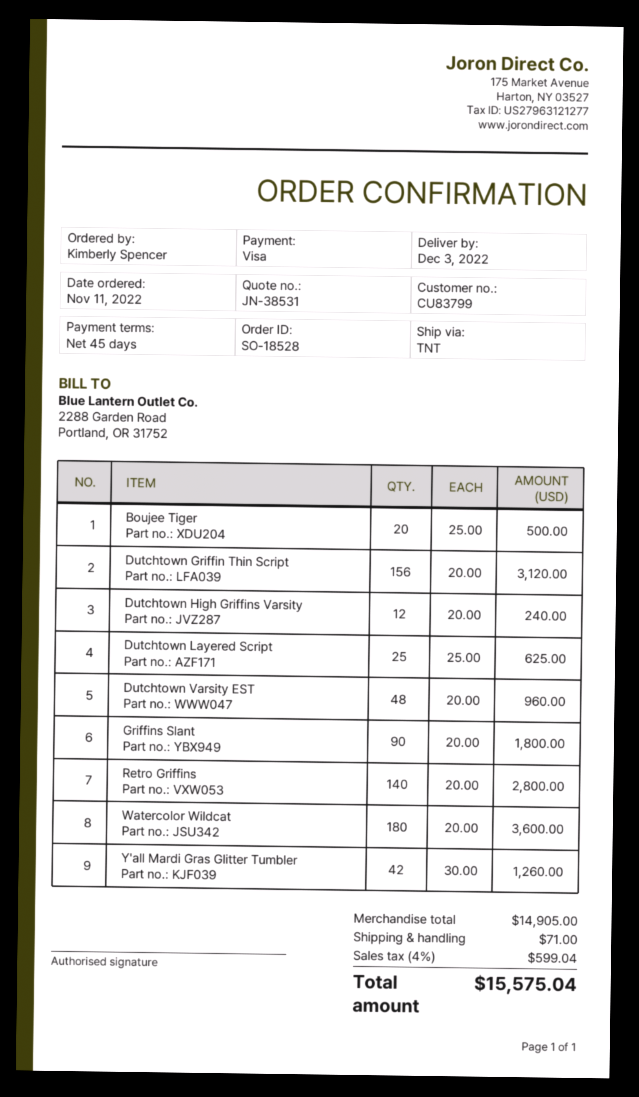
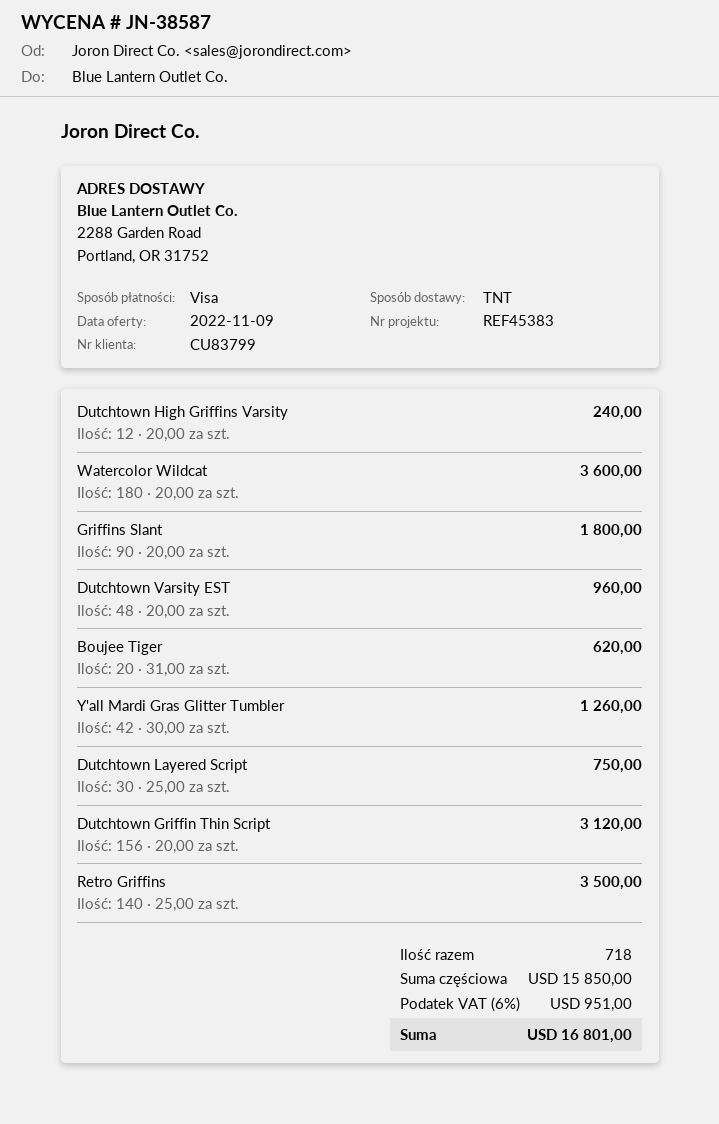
quote number: JN-38531 -> JN-38587
Boujee Tiger: 20 x 25.00 = 500.00 -> 20 x 31.00 = 620.00
Dutchtown Layered Script: 25 x 25.00 = 625.00 -> 30 x 25.00 = 750.00
Retro Griffins: 140 x 20.00 = 2800.00 -> 140 x 25.00 = 3500.00
subtotal: 14905.00 -> 15850.00
shipping: 71.00 -> none
tax: 4% = 599.04 -> 6% = 951.00
total: 15575.04 -> 16801.00

